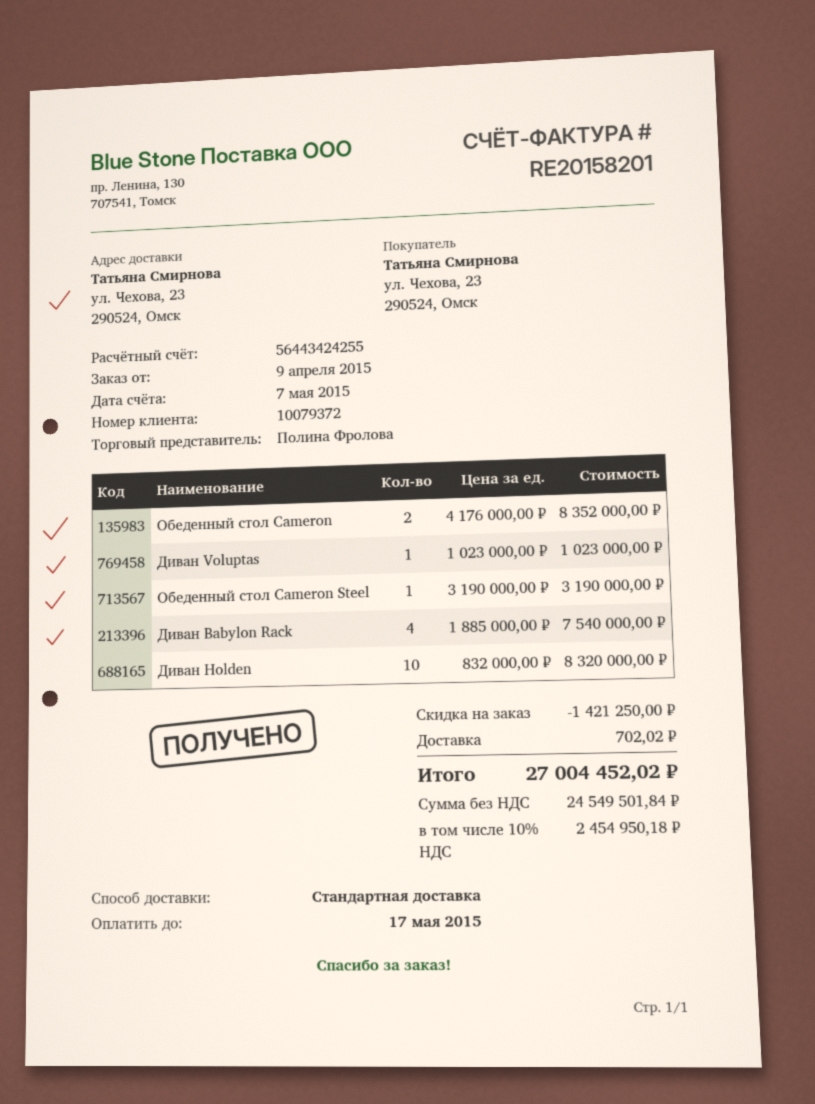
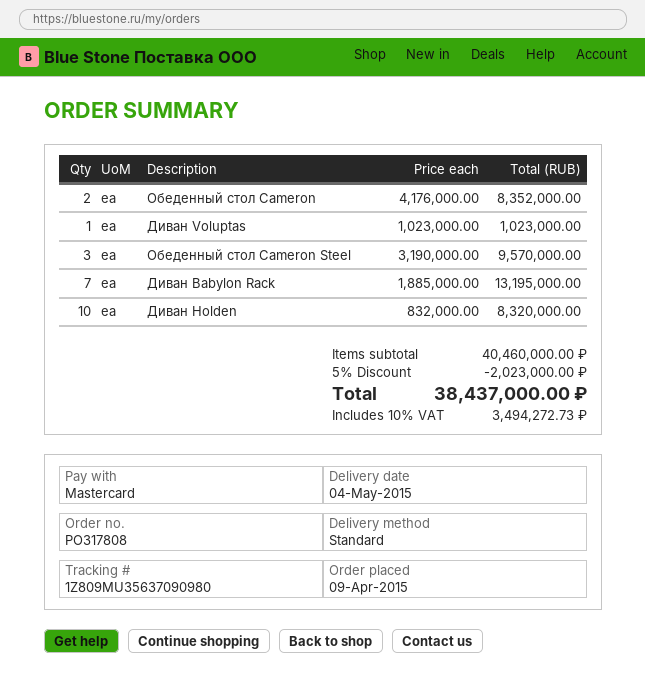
Обеденный стол Cameron Steel: 1 x 3190000.00 = 3190000.00 -> 3 x 3190000.00 = 9570000.00
Диван Babylon Rack: 4 x 1885000.00 = 7540000.00 -> 7 x 1885000.00 = 13195000.00
discount: 1421250.00 -> 2023000.00
shipping: 702.02 -> none
tax: 10% = 2454950.18 -> 10% = 3494272.73
total: 27004452.02 -> 38437000.00

